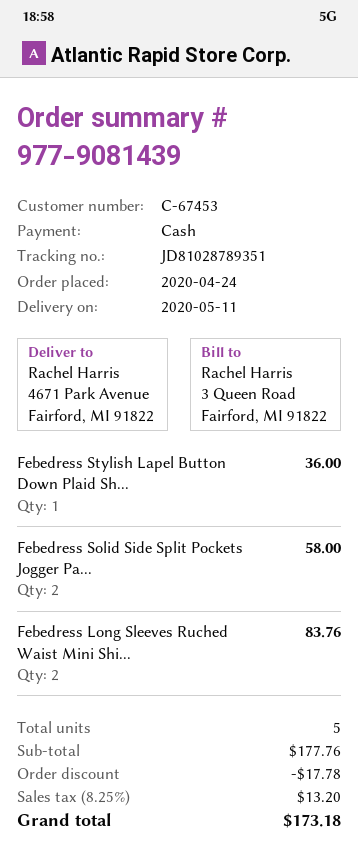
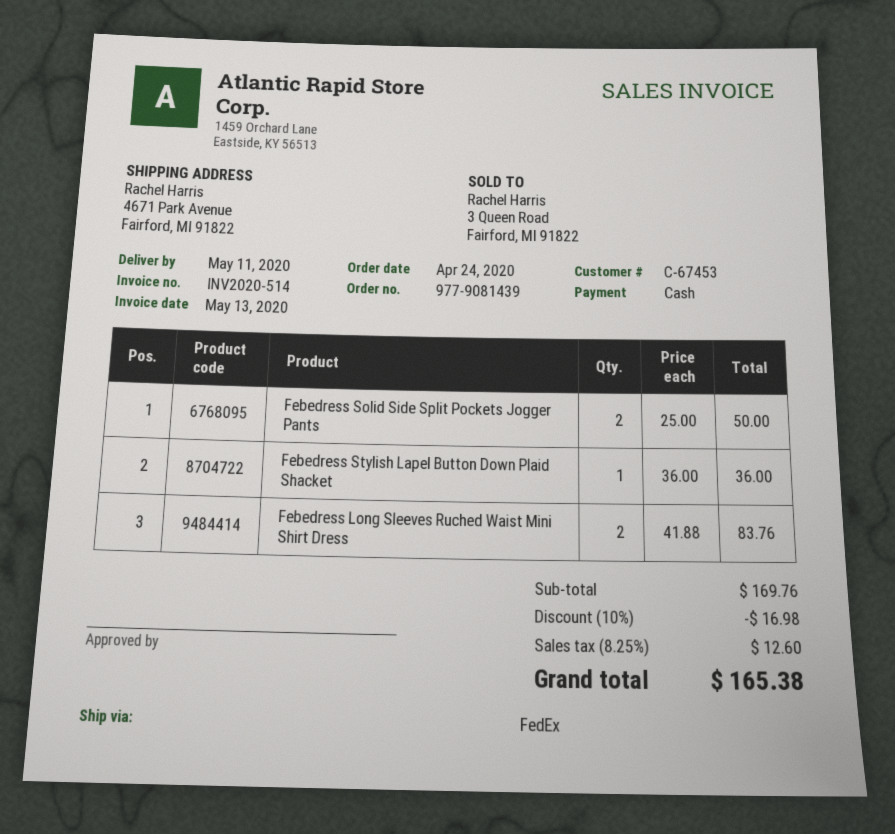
Febedress Solid Side Split Pockets Jogger Pa...: 2 for 58.00 -> 2 for 50.00
subtotal: 177.76 -> 169.76
discount: 17.78 -> 16.98
tax: 8.25% = 13.20 -> 8.25% = 12.60
total: 173.18 -> 165.38

